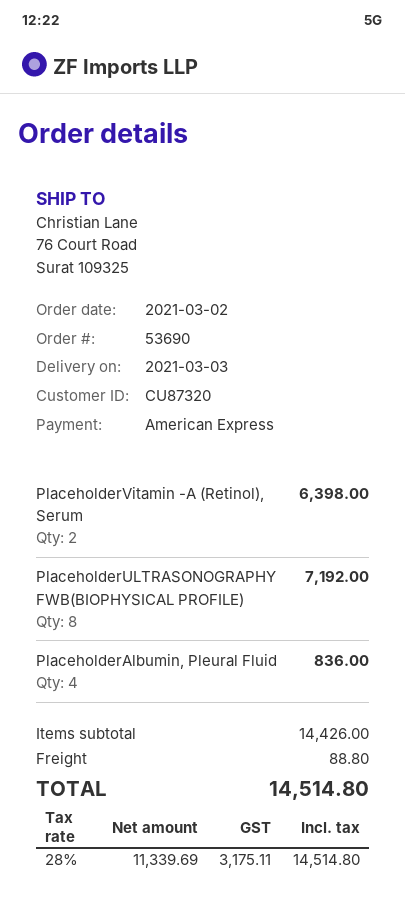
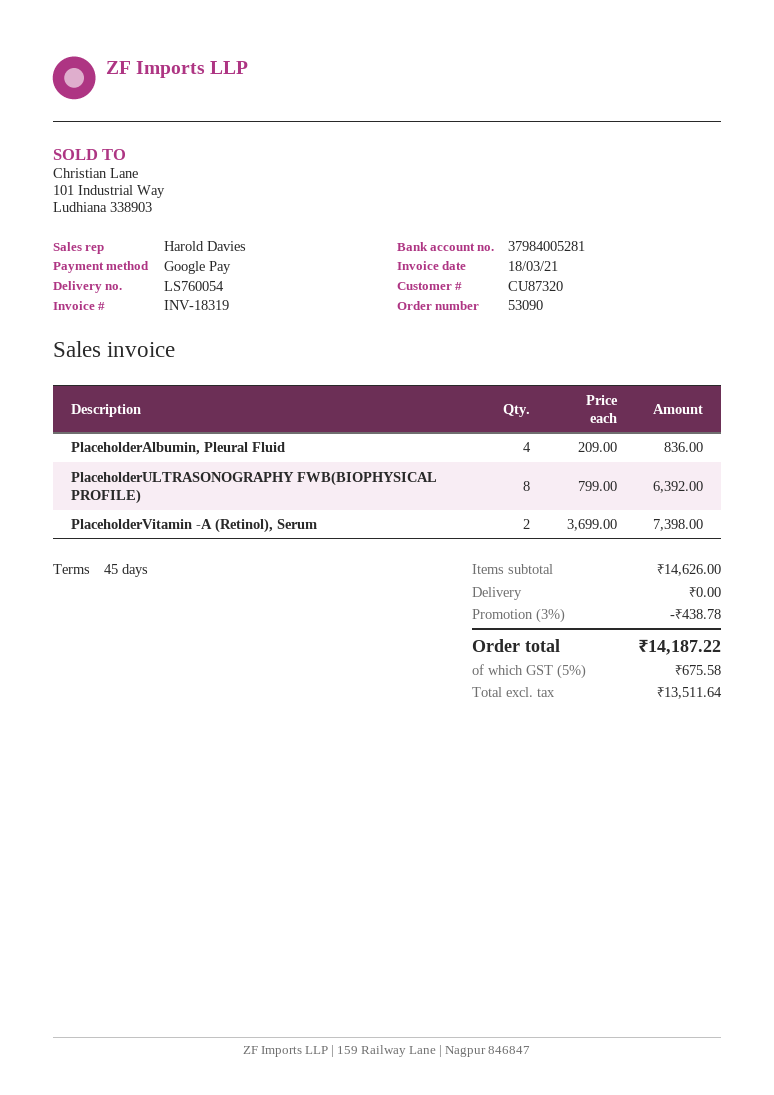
order number: 53690 -> 53090
payment method: American Express -> Google Pay
PlaceholderVitamin -A (Retinol), Serum: 2 for 6398.00 -> 2 for 7398.00
PlaceholderULTRASONOGRAPHY FWB(BIOPHYSICAL PROFILE): 8 for 7192.00 -> 8 for 6392.00
subtotal: 14426.00 -> 14626.00
discount: none -> 3% = 438.78
shipping: 88.80 -> 0.00
net: 11339.69 -> 13511.64
tax: 28% = 3175.11 -> 5% = 675.58
total: 14514.80 -> 14187.22

